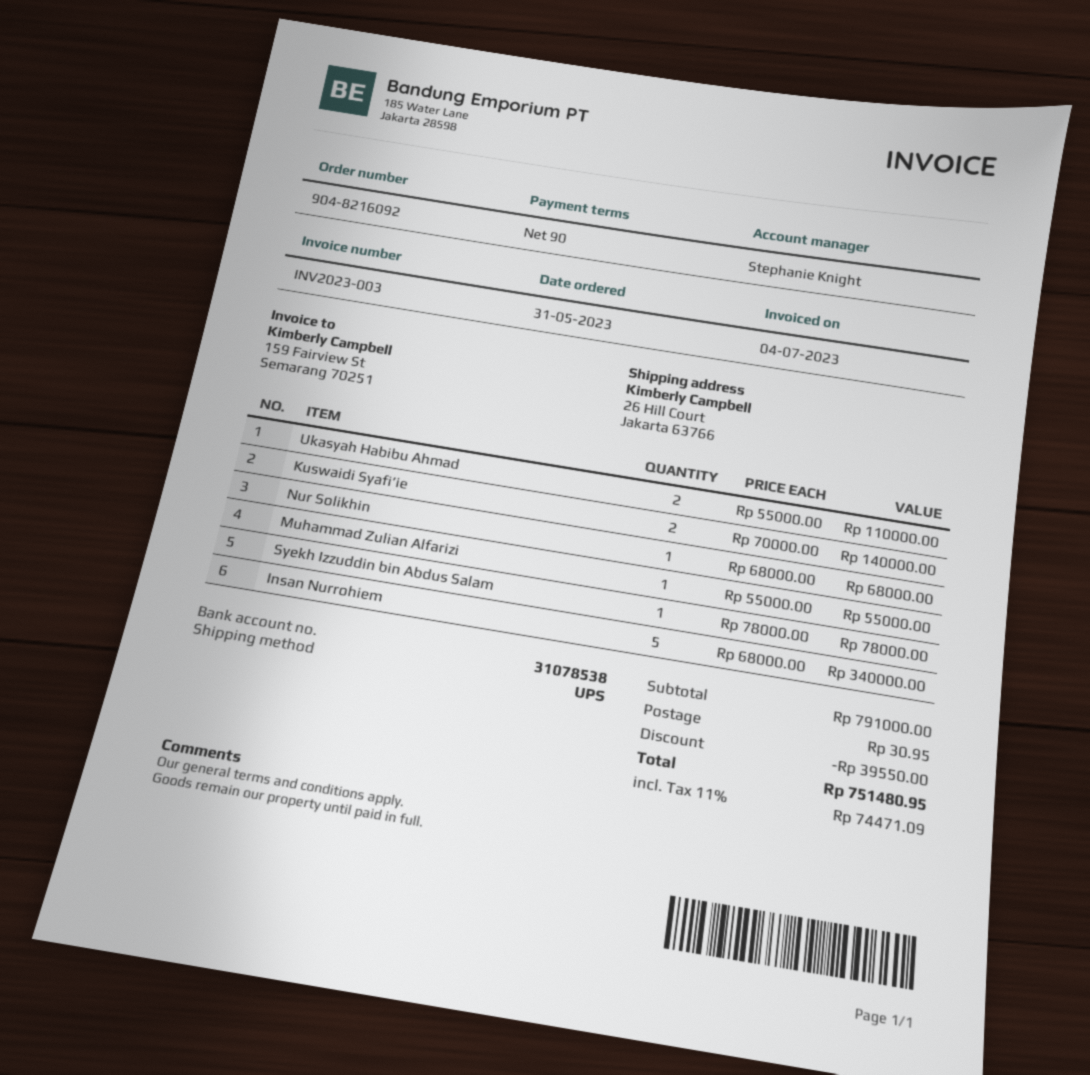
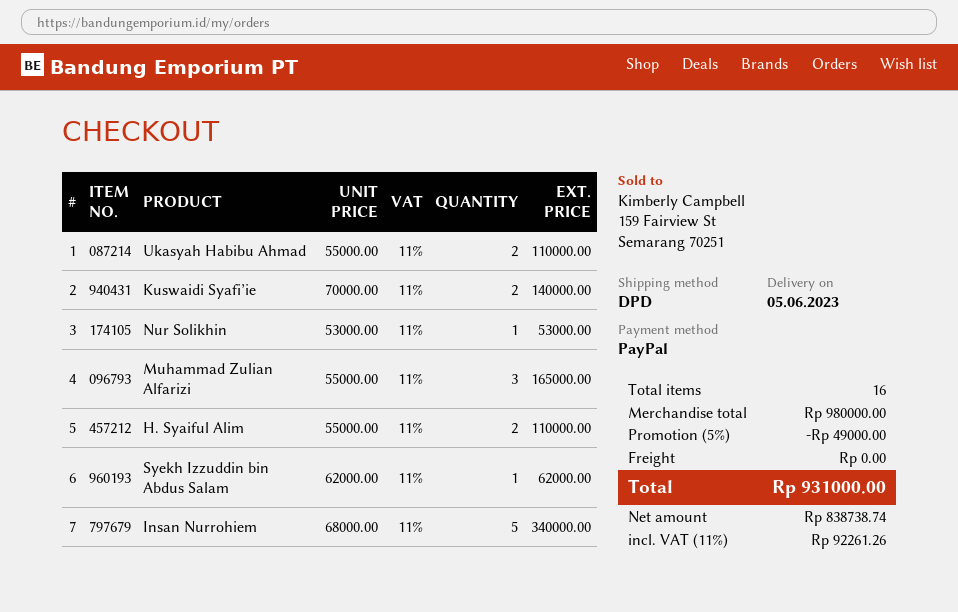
shipping method: UPS -> DPD
Nur Solikhin: 1 x 68000.00 = 68000.00 -> 1 x 53000.00 = 53000.00
Muhammad Zulian Alfarizi: 1 x 55000.00 = 55000.00 -> 3 x 55000.00 = 165000.00
Syekh Izzuddin bin Abdus Salam: 1 x 78000.00 = 78000.00 -> 1 x 62000.00 = 62000.00
H. Syaiful Alim: none -> 2 x 55000.00 = 110000.00
subtotal: 791000.00 -> 980000.00
discount: 39550.00 -> 49000.00
shipping: 30.95 -> 0.00
tax: 11% = 74471.09 -> 11% = 92261.26
total: 751480.95 -> 931000.00

